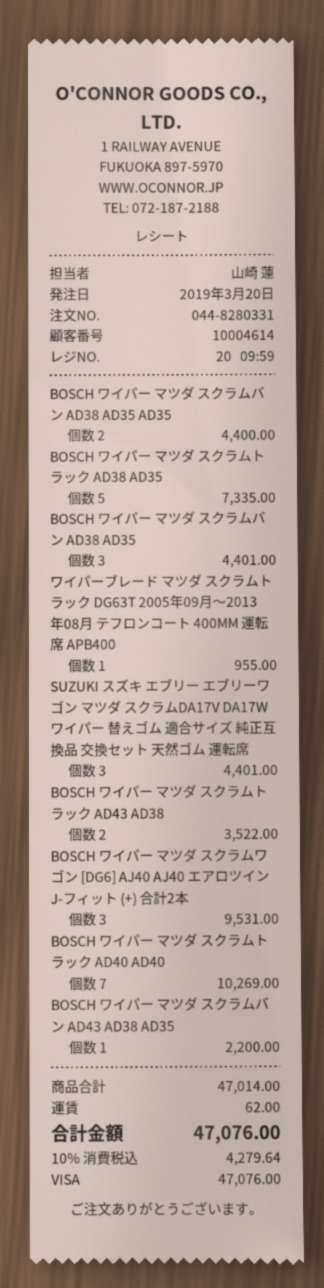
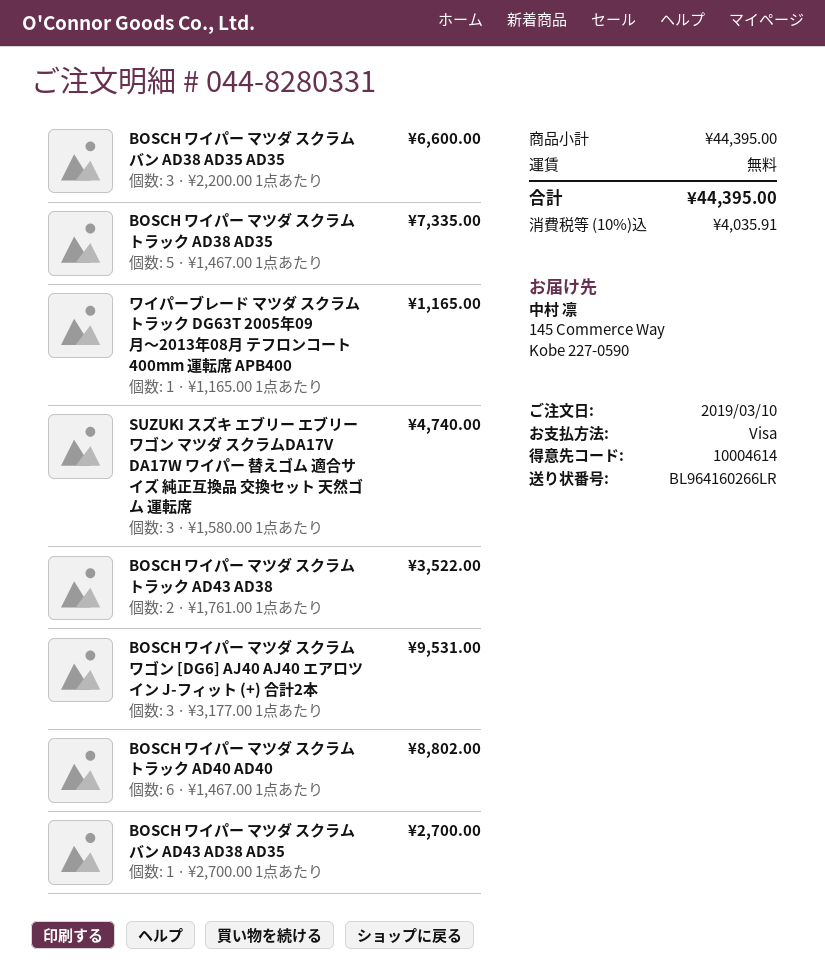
order date: 2019-03-20 -> 2019-03-10
BOSCH ワイパー マツダ スクラムバン AD38 AD35 AD35: 2 for 4400.00 -> 3 for 6600.00
BOSCH ワイパー マツダ スクラムバン AD38 AD35: 3 for 4401.00 -> none
ワイパーブレード マツダ スクラムトラック DG63T 2005年09月〜2013年08月 テフロンコート 400MM 運転席 APB400: 1 for 955.00 -> 1 for 1165.00
SUZUKI スズキ エブリー エブリーワゴン マツダ スクラムDA17V DA17W ワイパー 替えゴム 適合サイズ 純正互換品 交換セット 天然ゴム 運転席: 3 for 4401.00 -> 3 for 4740.00
BOSCH ワイパー マツダ スクラムトラック AD40 AD40: 7 for 10269.00 -> 6 for 8802.00
BOSCH ワイパー マツダ スクラムバン AD43 AD38 AD35: 1 for 2200.00 -> 1 for 2700.00
subtotal: 47014.00 -> 44395.00
shipping: 62.00 -> 0.00
tax: 10% = 4279.64 -> 10% = 4035.91
total: 47076.00 -> 44395.00

